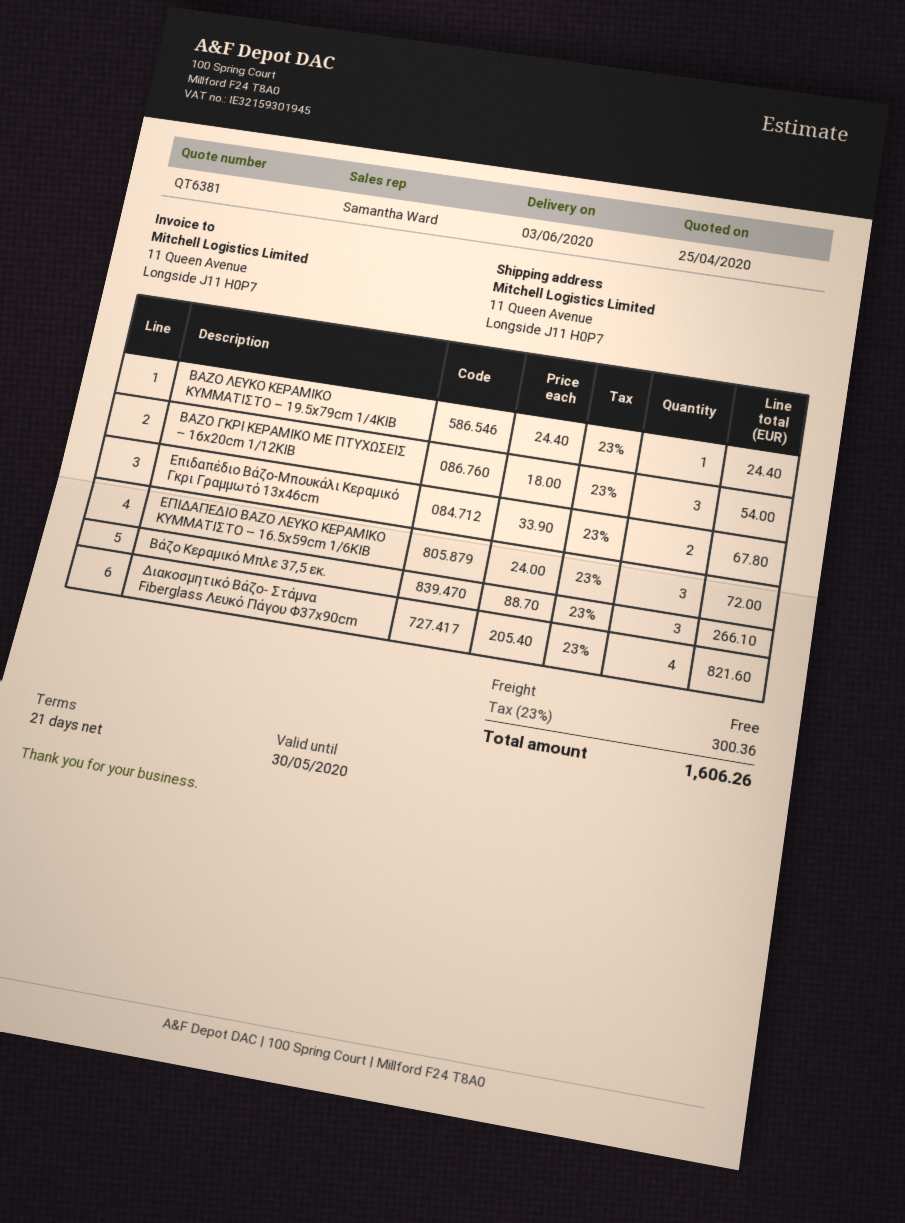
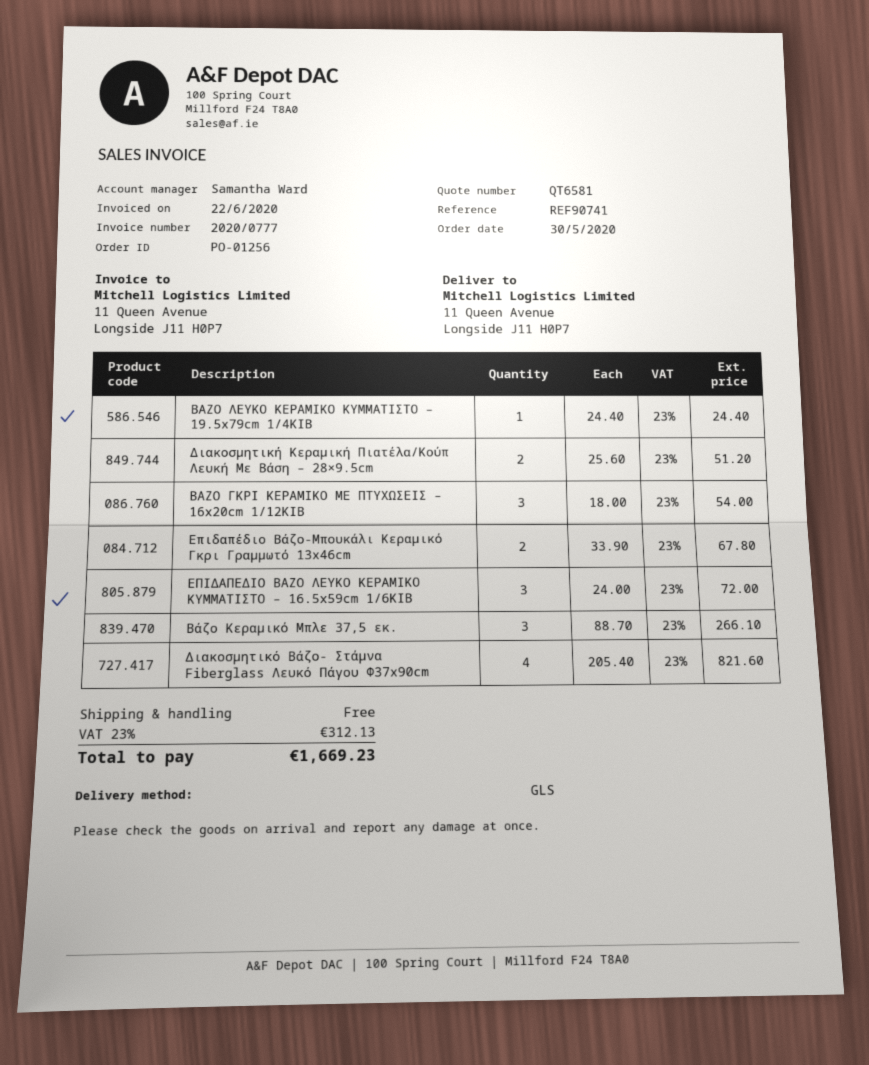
quote number: QT6381 -> QT6581
Διακοσμητική Κεραμική Πιατέλα/Κούπ Λευκή Με Βάση – 28×9.5cm: none -> 2 x 25.60 = 51.20
tax: 23% = 300.36 -> 23% = 312.13
total: 1606.26 -> 1669.23

